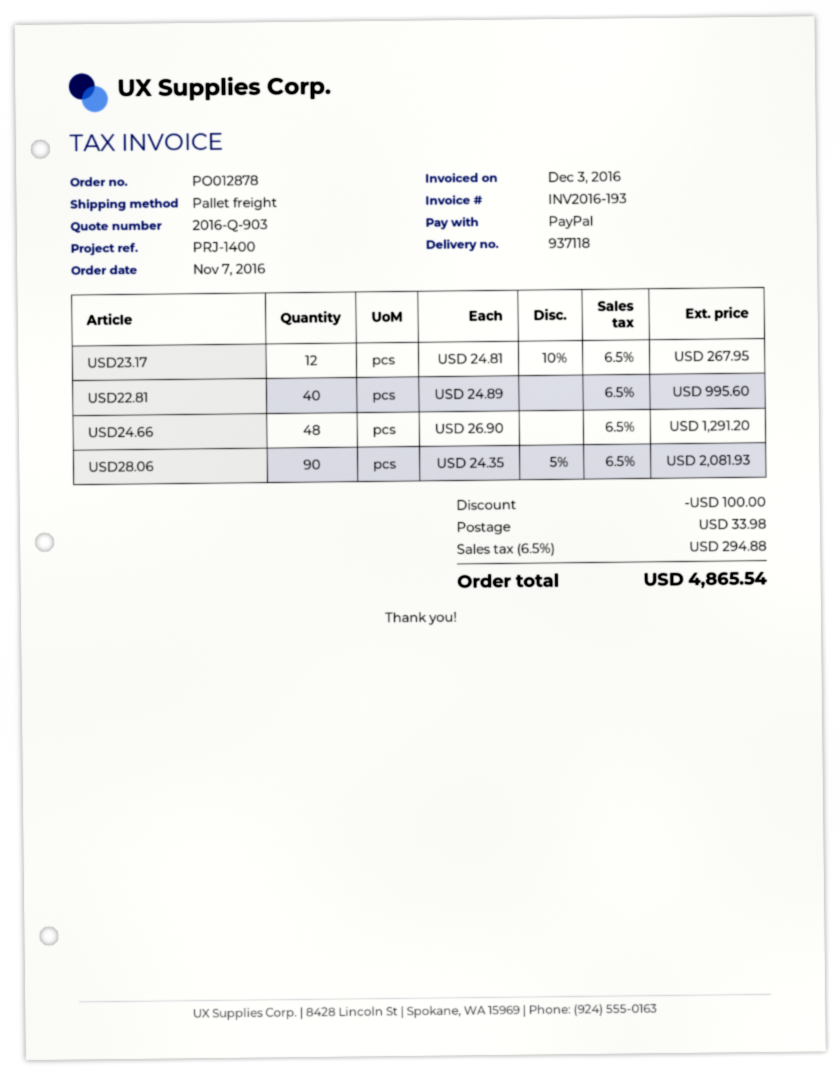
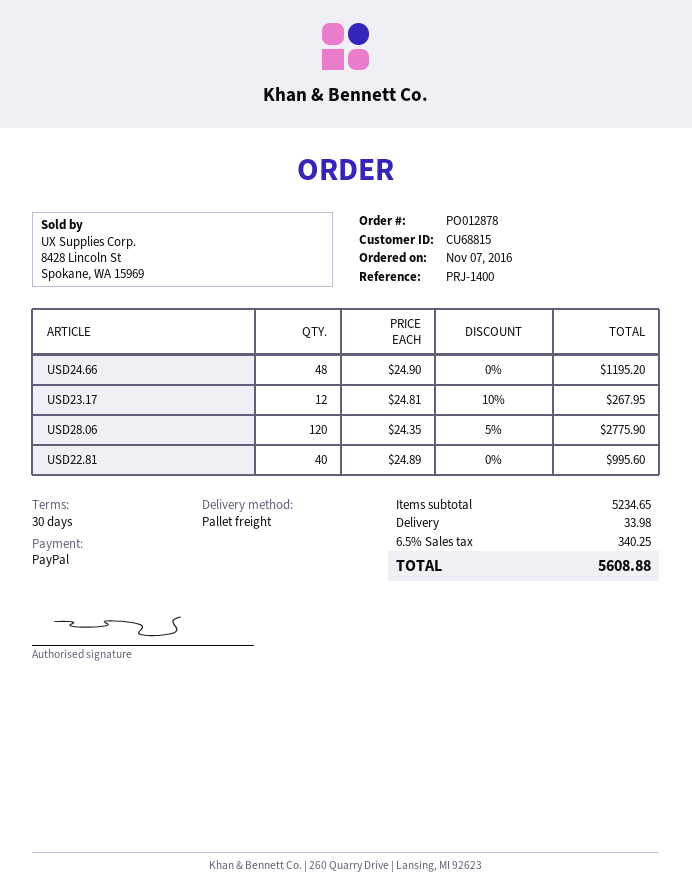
USD24.66: 48 x 26.90 = 1291.20 -> 48 x 24.90 = 1195.20
USD28.06: 90 x 24.35 - 5% = 2081.93 -> 120 x 24.35 - 5% = 2775.90
discount: 100.00 -> none
tax: 6.5% = 294.88 -> 6.5% = 340.25
total: 4865.54 -> 5608.88

